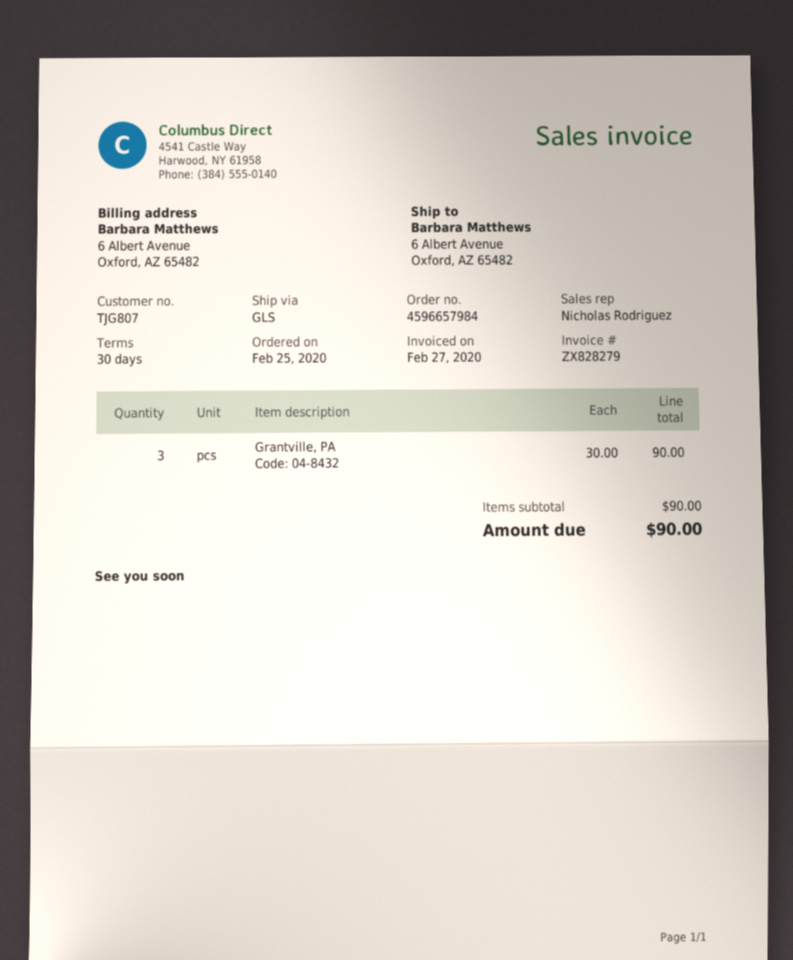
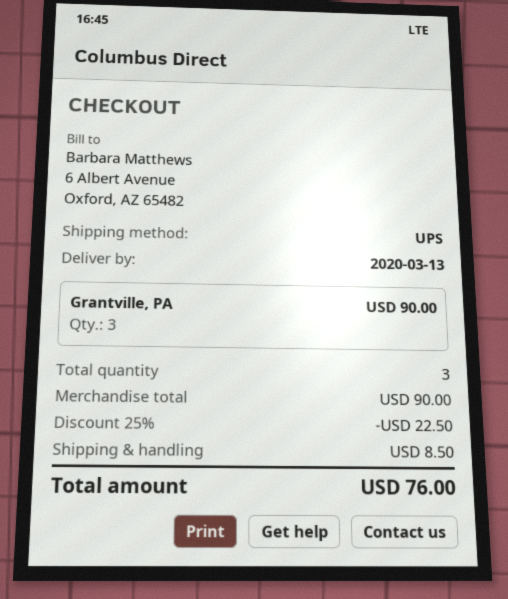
shipping method: GLS -> UPS
discount: none -> 25% = 22.50
shipping: none -> 8.50
total: 90.00 -> 76.00

